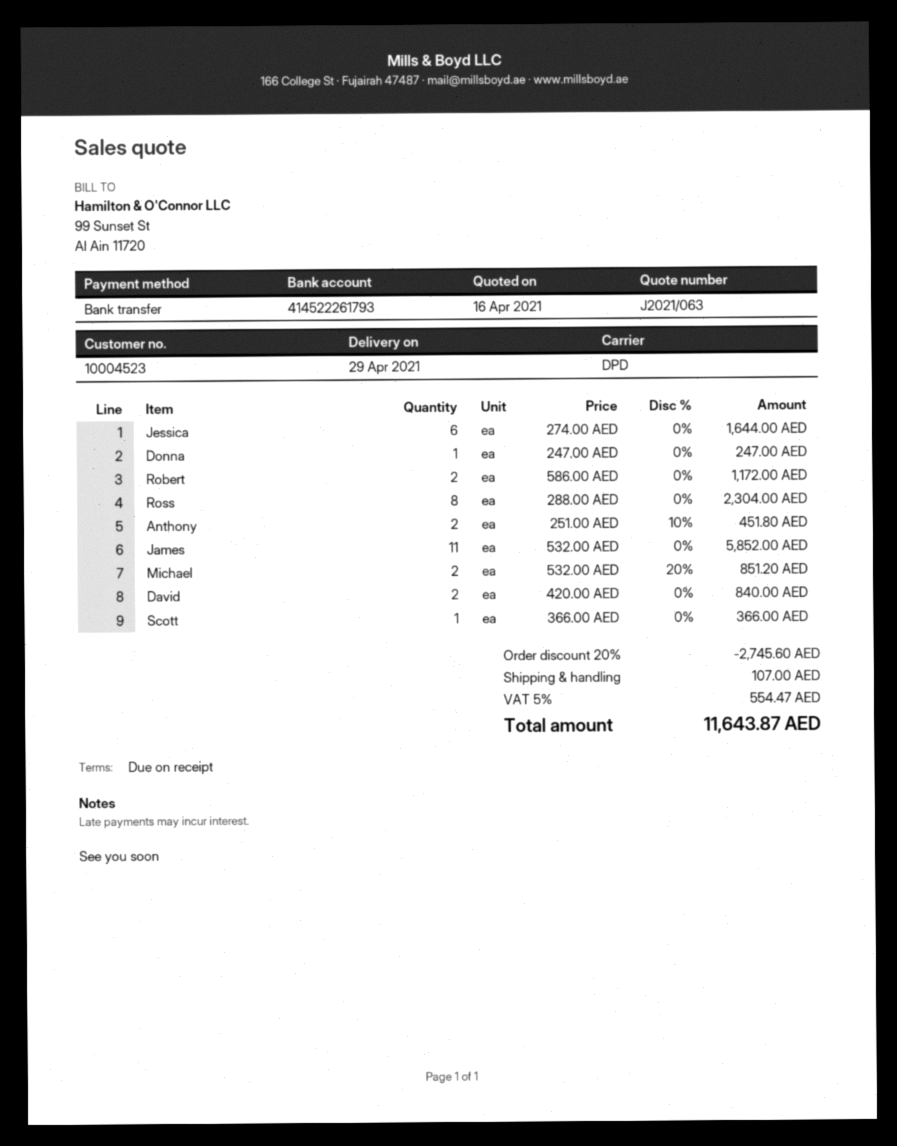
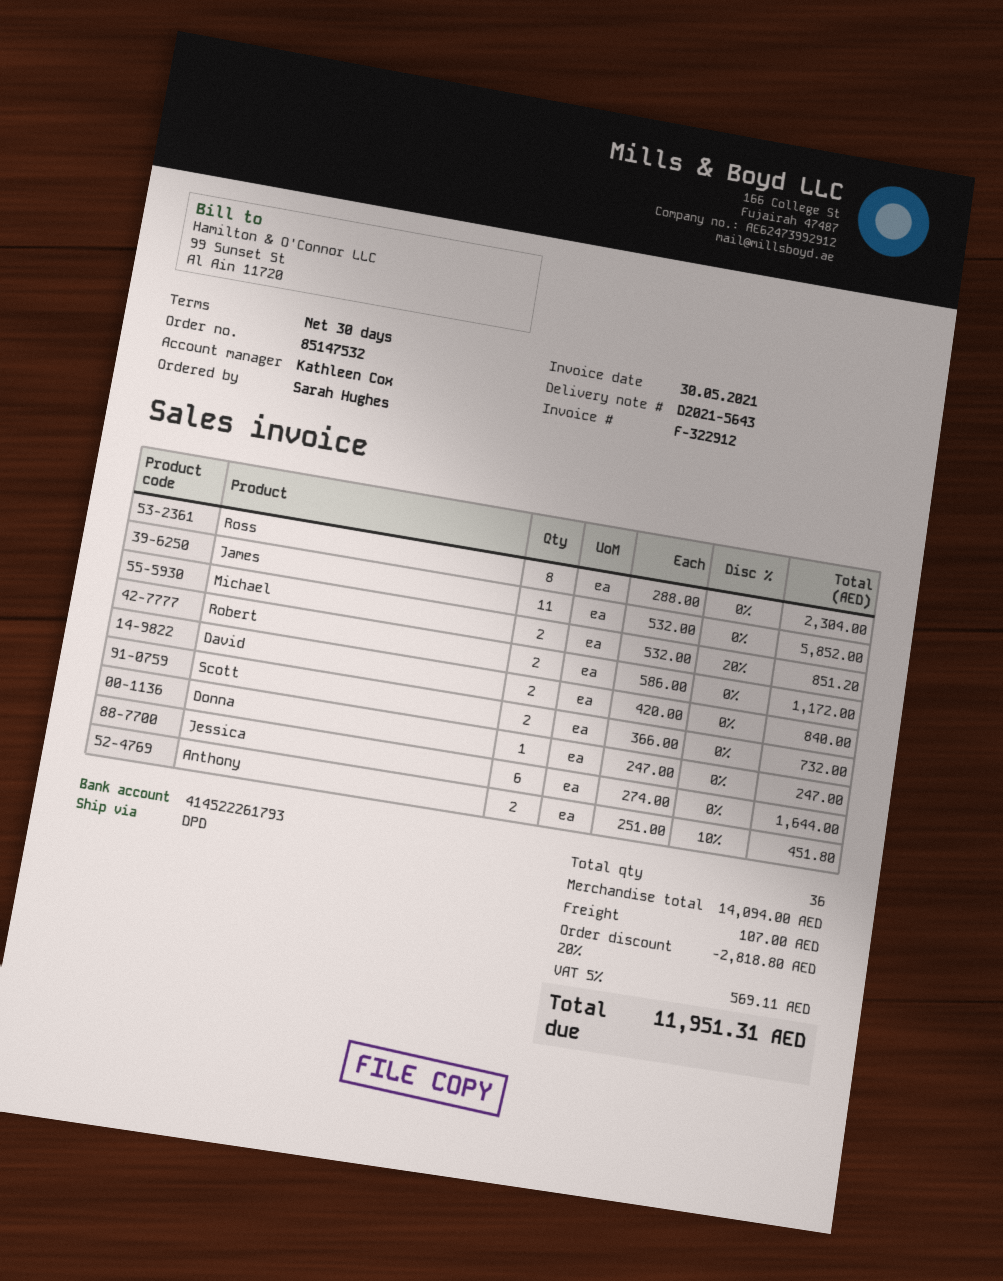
payment terms: on receipt -> 30 days
Scott: 1 x 366.00 = 366.00 -> 2 x 366.00 = 732.00
discount: 20% = 2745.60 -> 20% = 2818.80
tax: 5% = 554.47 -> 5% = 569.11
total: 11643.87 -> 11951.31

